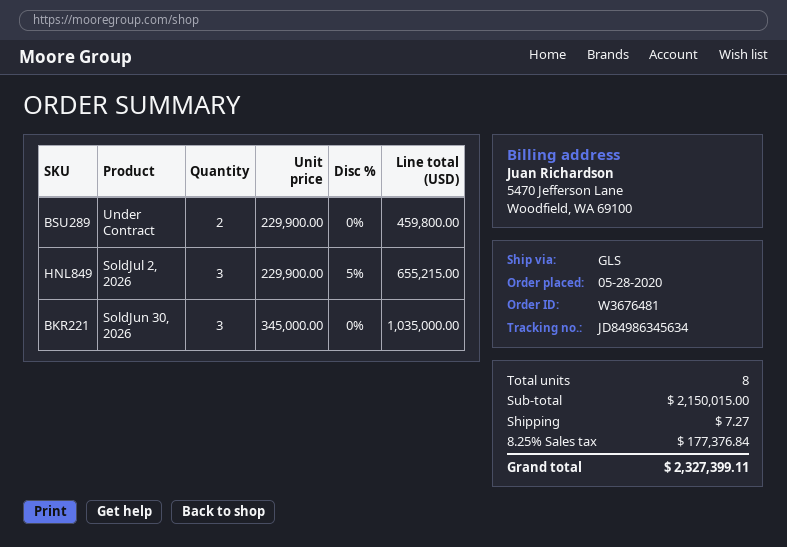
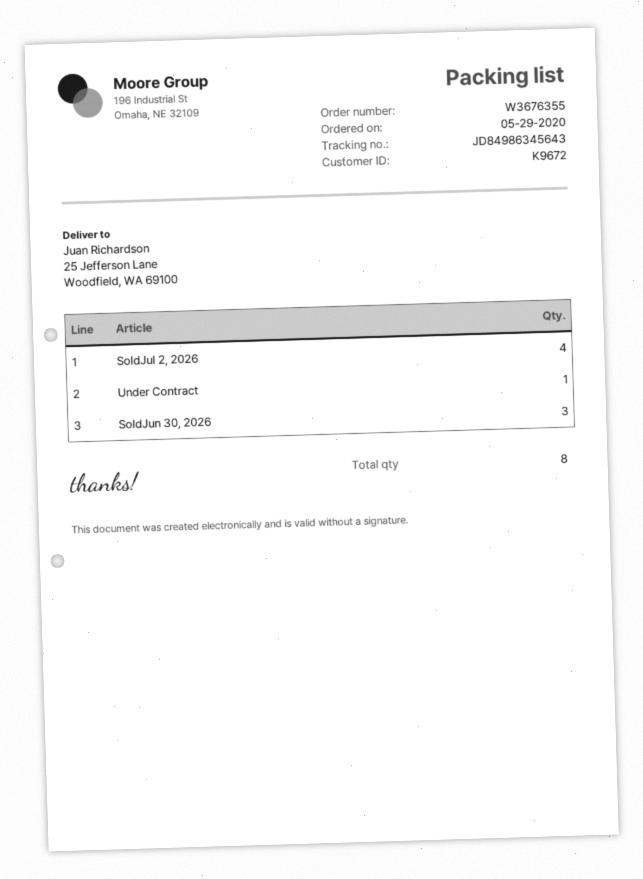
order number: W3676481 -> W3676355
order date: 2020-05-28 -> 2020-05-29
tracking number: JD84986345634 -> JD84986345643
Under Contract: 2 -> 1
SoldJul 2, 2026: 3 -> 4

